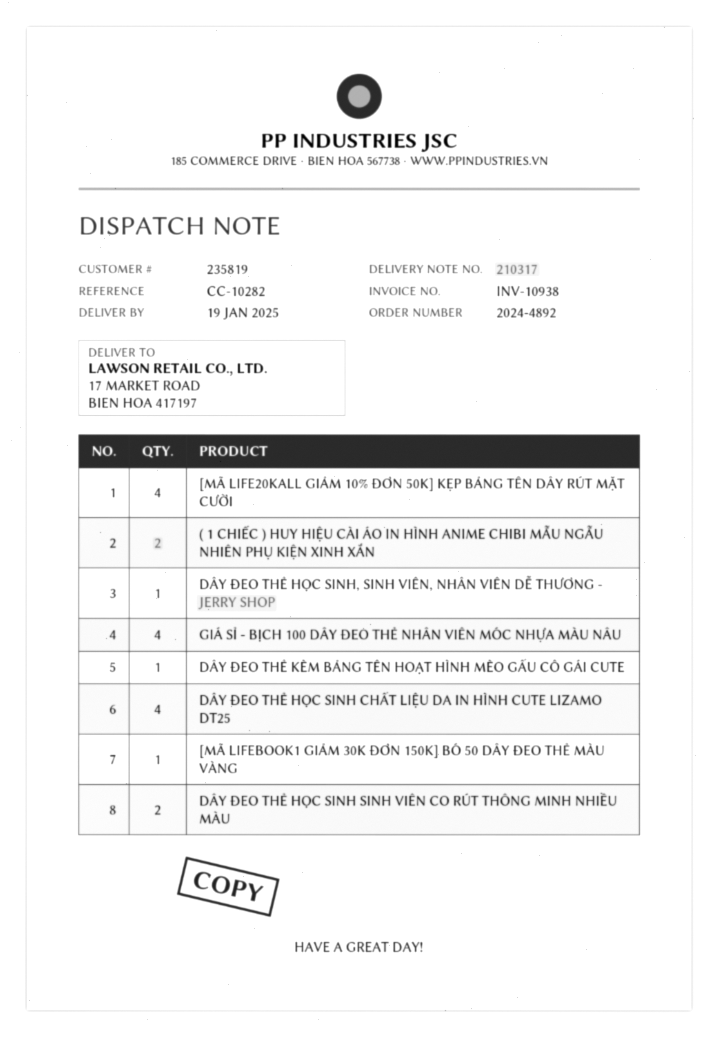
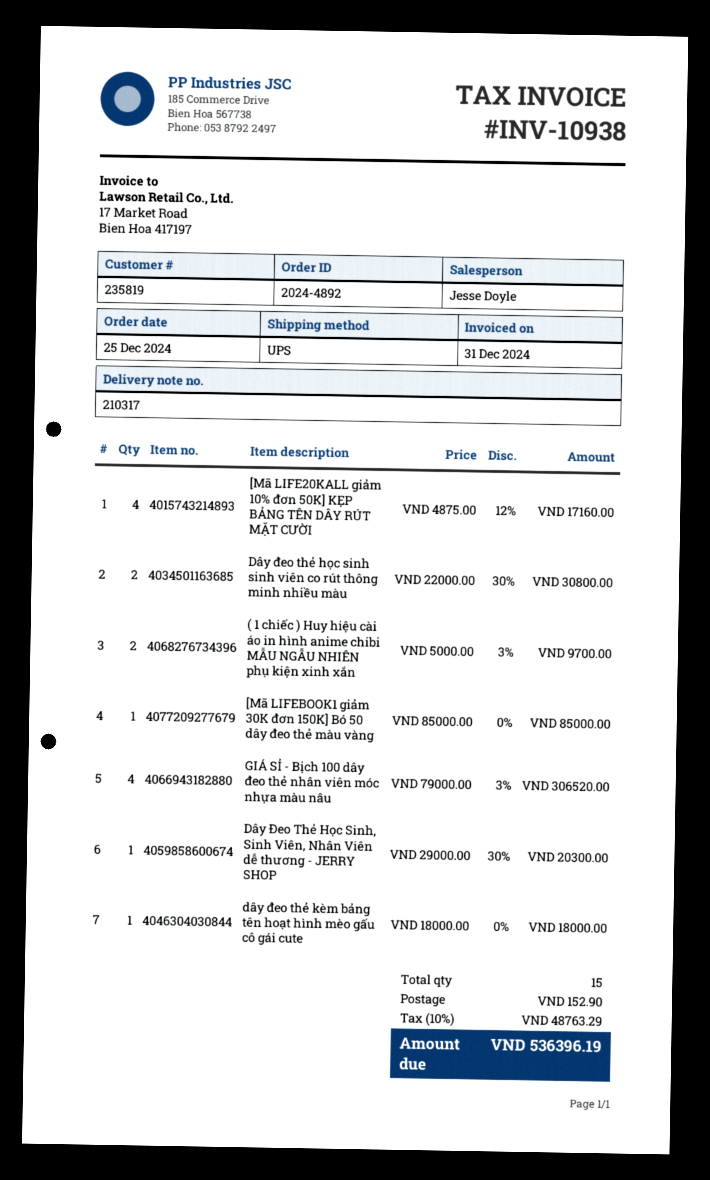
DÂY ĐEO THẺ HỌC SINH CHẤT LIỆU DA IN HÌNH CUTE LIZAMO DT25: 4 -> none

